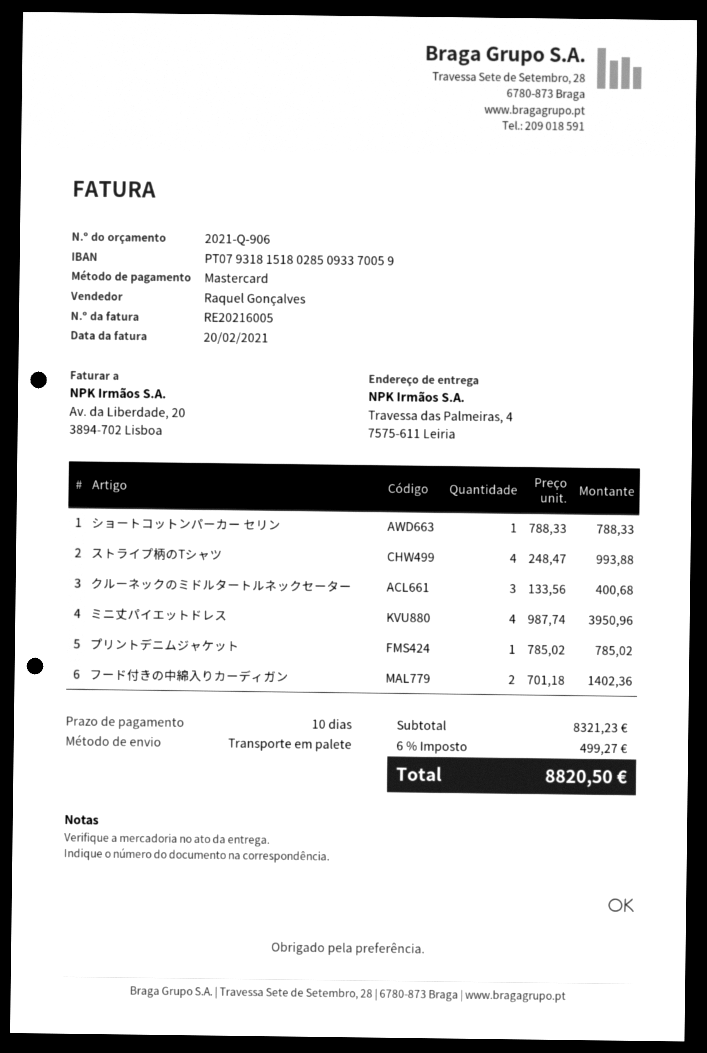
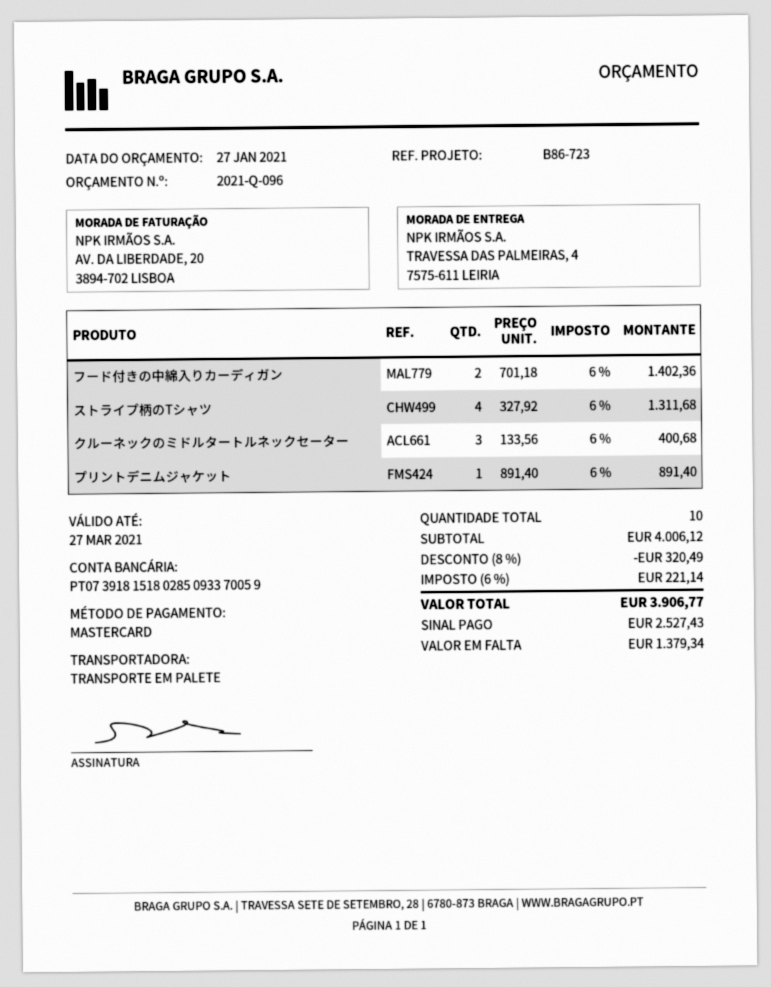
quote number: 2021-Q-906 -> 2021-Q-096
bank account: PT07931815180285093370059 -> PT07391815180285093370059
ショートコットンパーカー セリン: 1 x 788.33 = 788.33 -> none
ストライプ柄のTシャツ: 4 x 248.47 = 993.88 -> 4 x 327.92 = 1311.68
ミニ丈パイエットドレス: 4 x 987.74 = 3950.96 -> none
プリントデニムジャケット: 1 x 785.02 = 785.02 -> 1 x 891.40 = 891.40
subtotal: 8321.23 -> 4006.12
discount: none -> 8% = 320.49
tax: 6% = 499.27 -> 6% = 221.14
total: 8820.50 -> 3906.77

